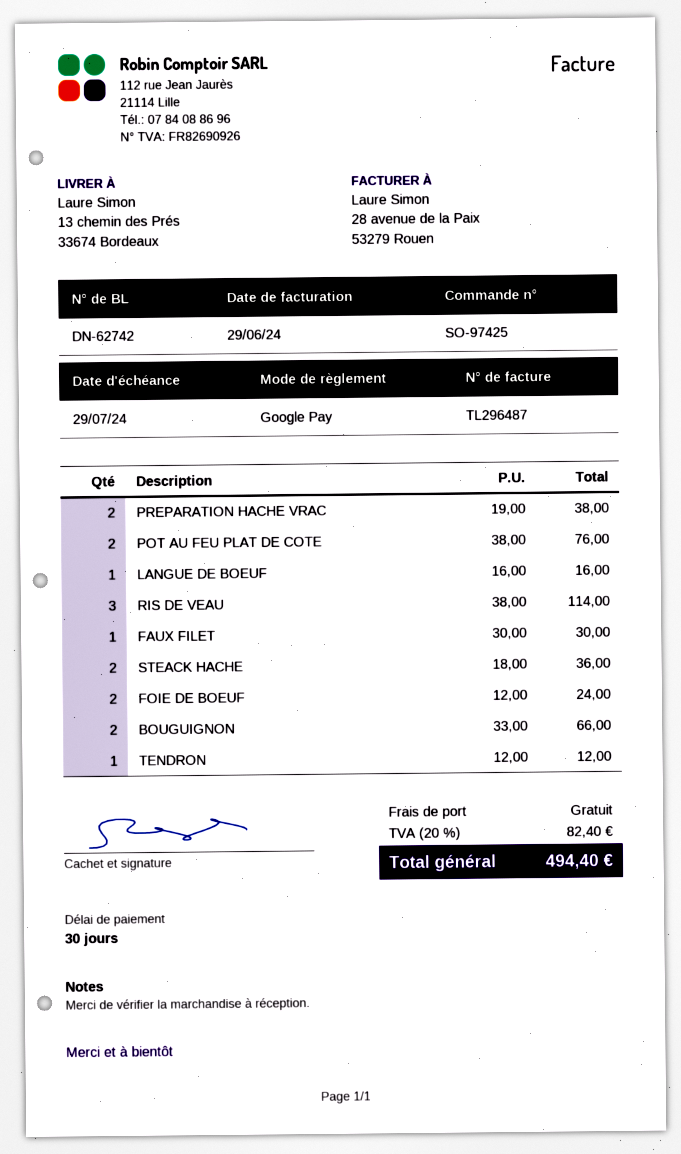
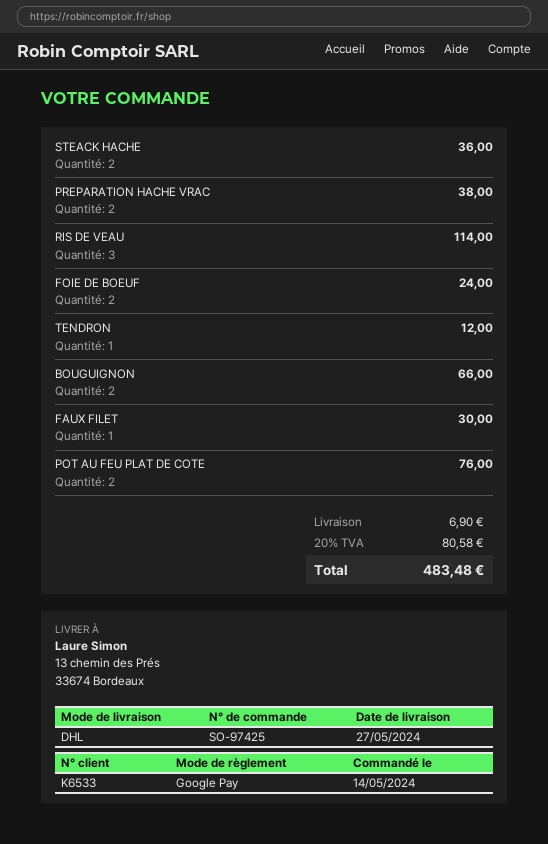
LANGUE DE BOEUF: 1 for 16.00 -> none
shipping: 0.00 -> 6.90
tax: 20% = 82.40 -> 20% = 80.58
total: 494.40 -> 483.48

